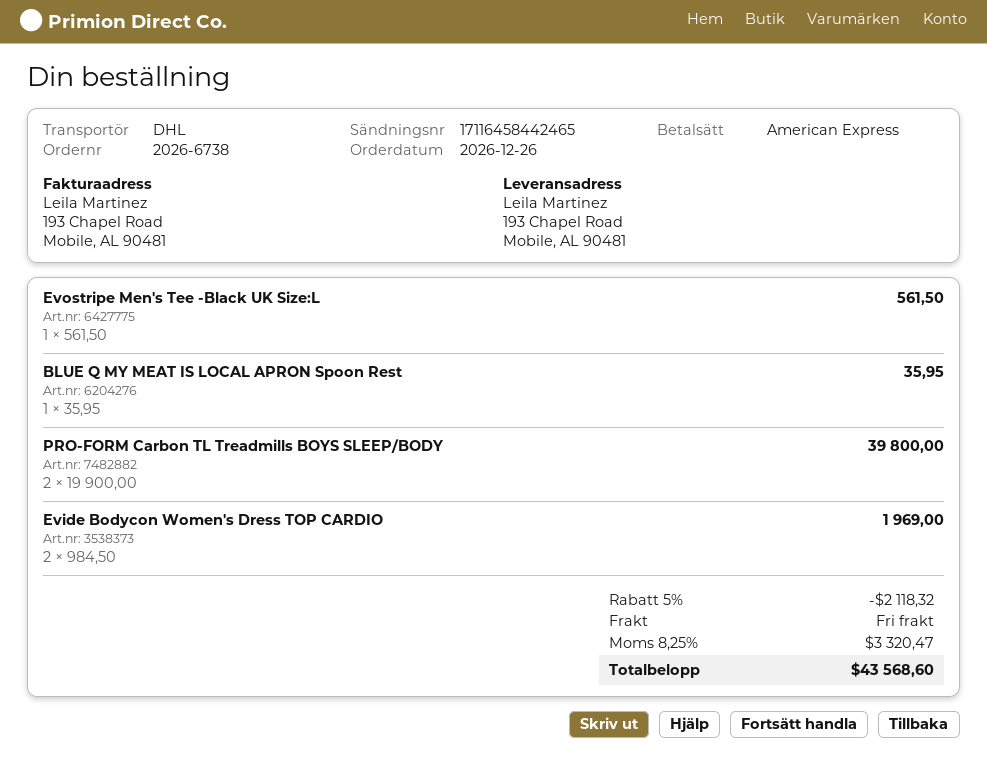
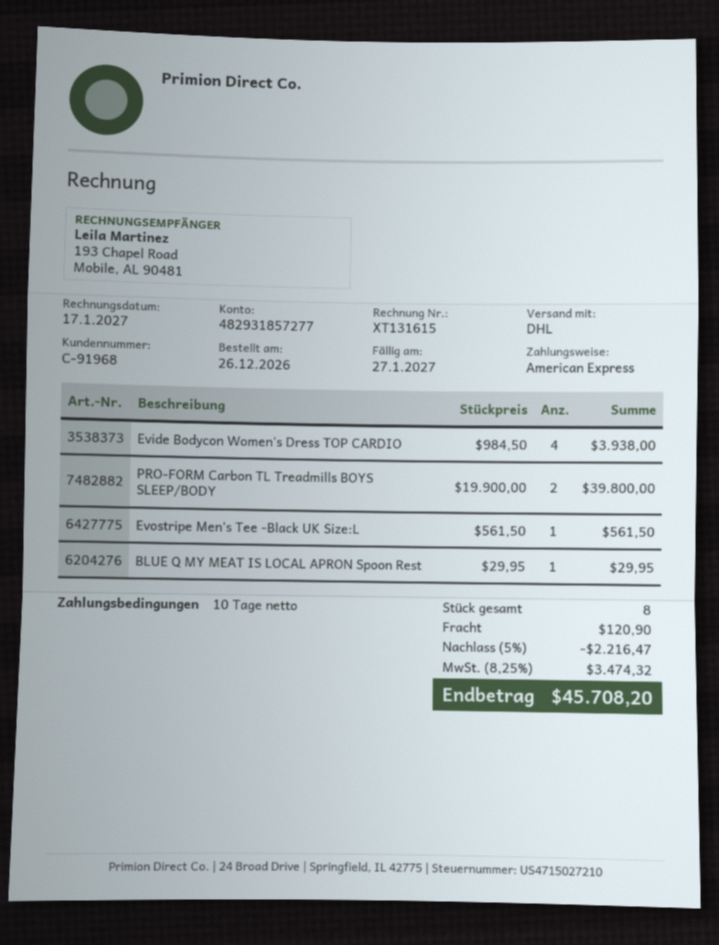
BLUE Q MY MEAT IS LOCAL APRON Spoon Rest: 1 x 35.95 = 35.95 -> 1 x 29.95 = 29.95
Evide Bodycon Women's Dress TOP CARDIO: 2 x 984.50 = 1969.00 -> 4 x 984.50 = 3938.00
discount: 5% = 2118.32 -> 5% = 2216.47
shipping: 0.00 -> 120.90
tax: 8.25% = 3320.47 -> 8.25% = 3474.32
total: 43568.60 -> 45708.20

